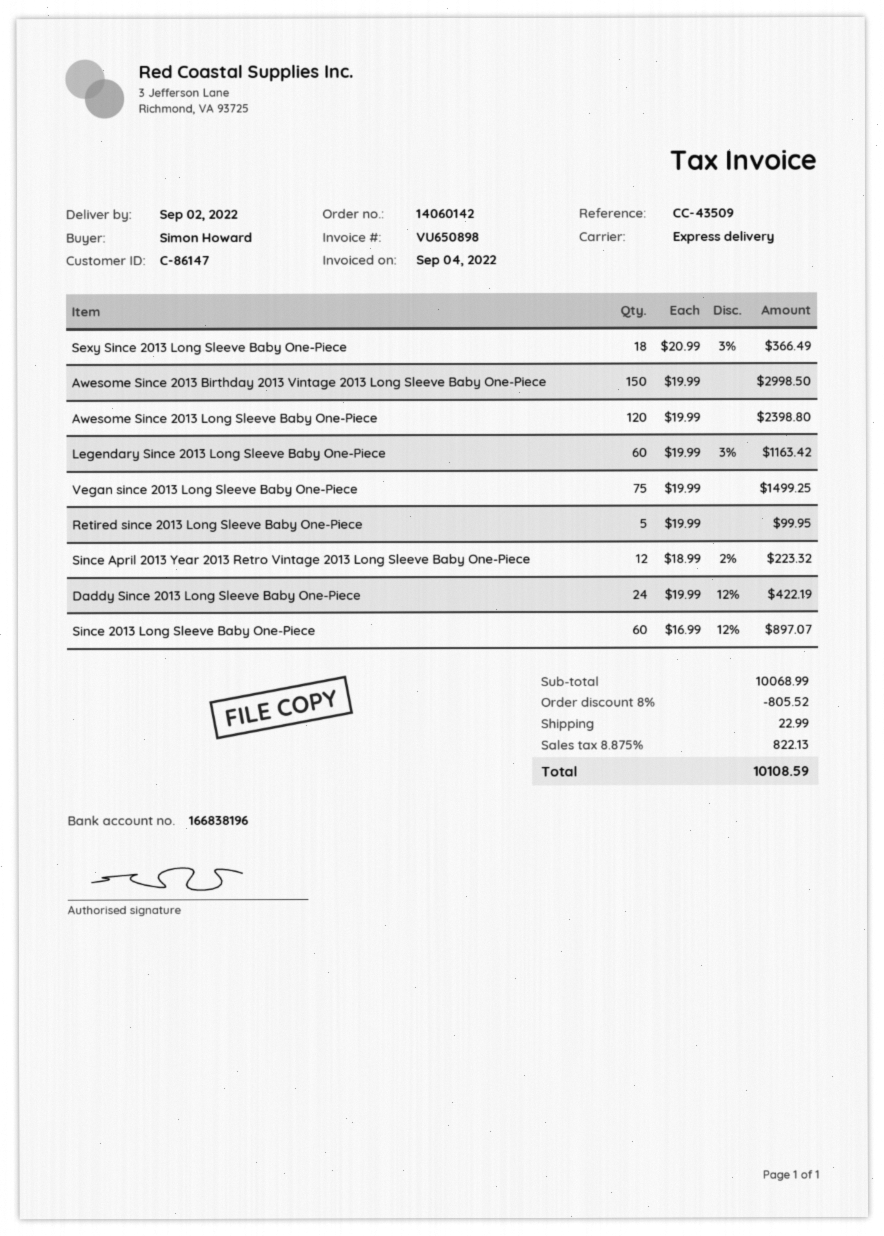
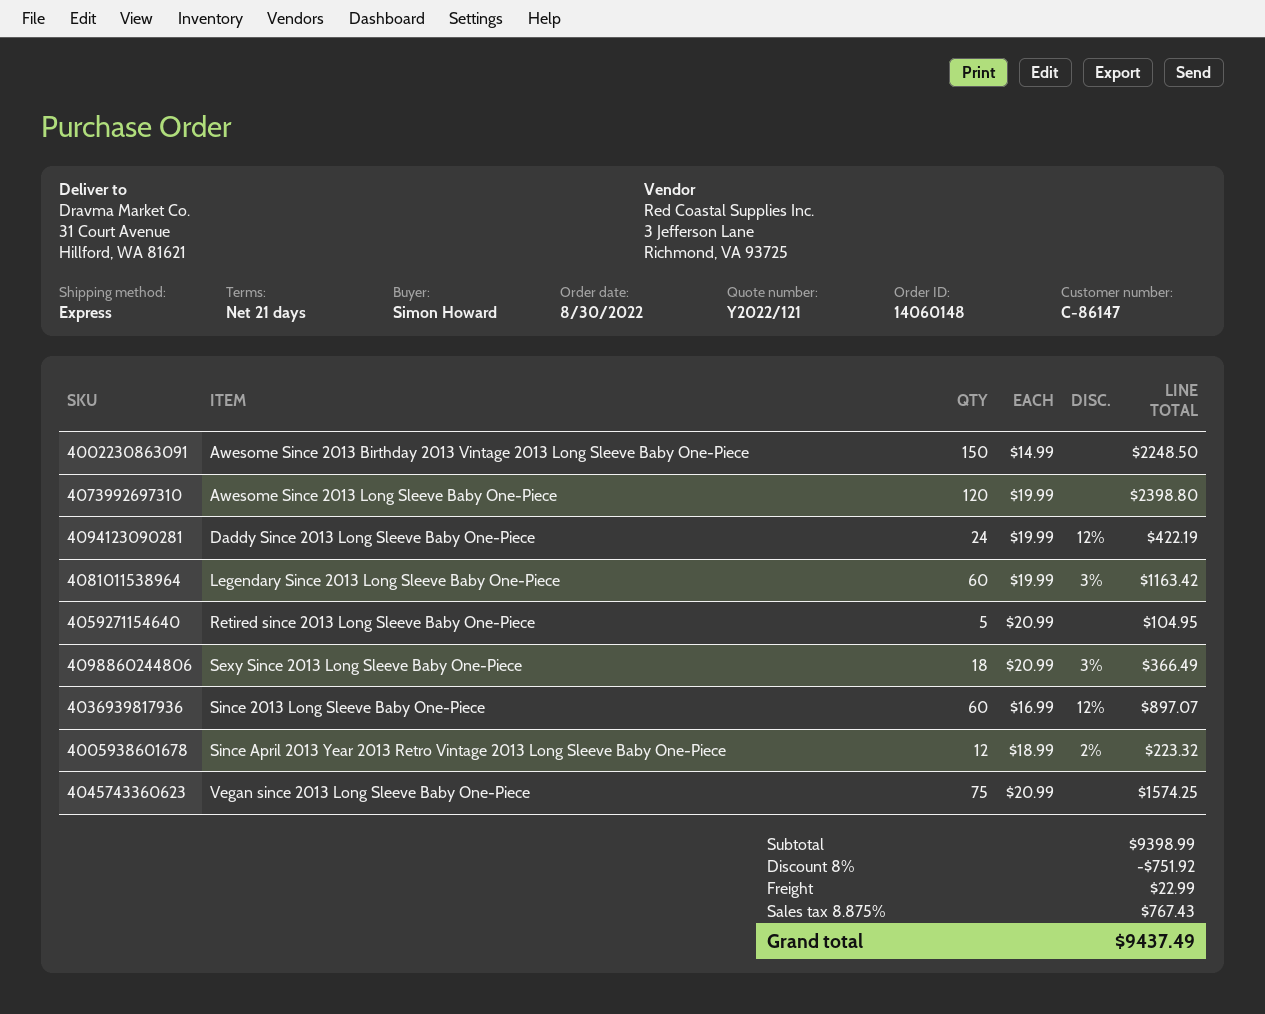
order number: 14060142 -> 14060148
Awesome Since 2013 Birthday 2013 Vintage 2013 Long Sleeve Baby One-Piece: 150 x 19.99 = 2998.50 -> 150 x 14.99 = 2248.50
Vegan since 2013 Long Sleeve Baby One-Piece: 75 x 19.99 = 1499.25 -> 75 x 20.99 = 1574.25
Retired since 2013 Long Sleeve Baby One-Piece: 5 x 19.99 = 99.95 -> 5 x 20.99 = 104.95
subtotal: 10068.99 -> 9398.99
discount: 8% = 805.52 -> 8% = 751.92
tax: 8.875% = 822.13 -> 8.875% = 767.43
total: 10108.59 -> 9437.49

